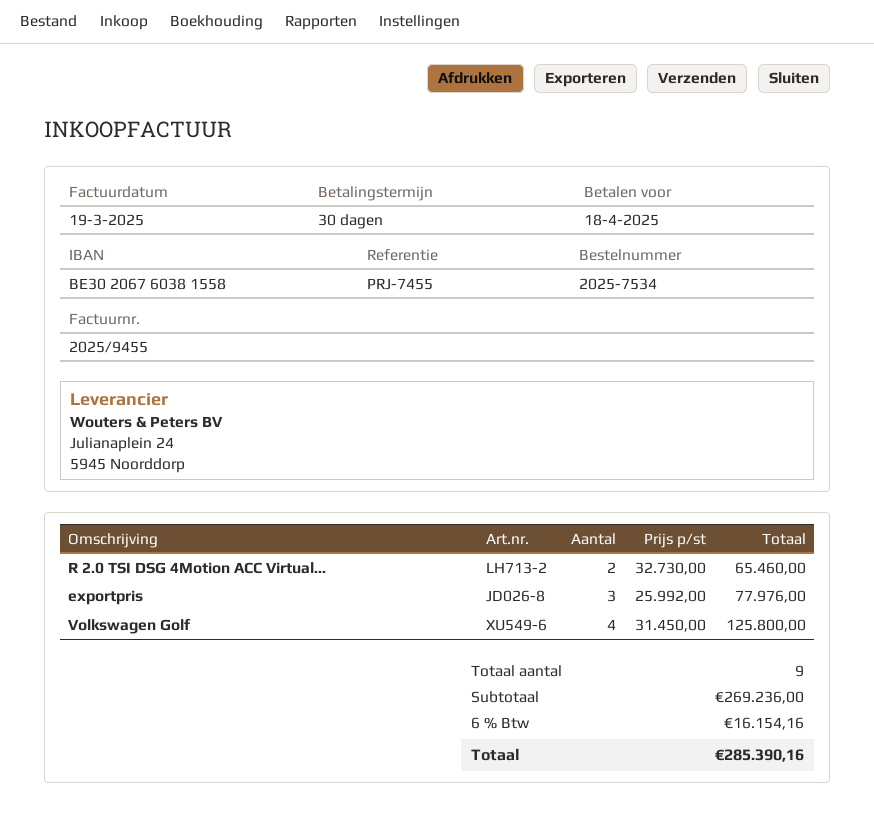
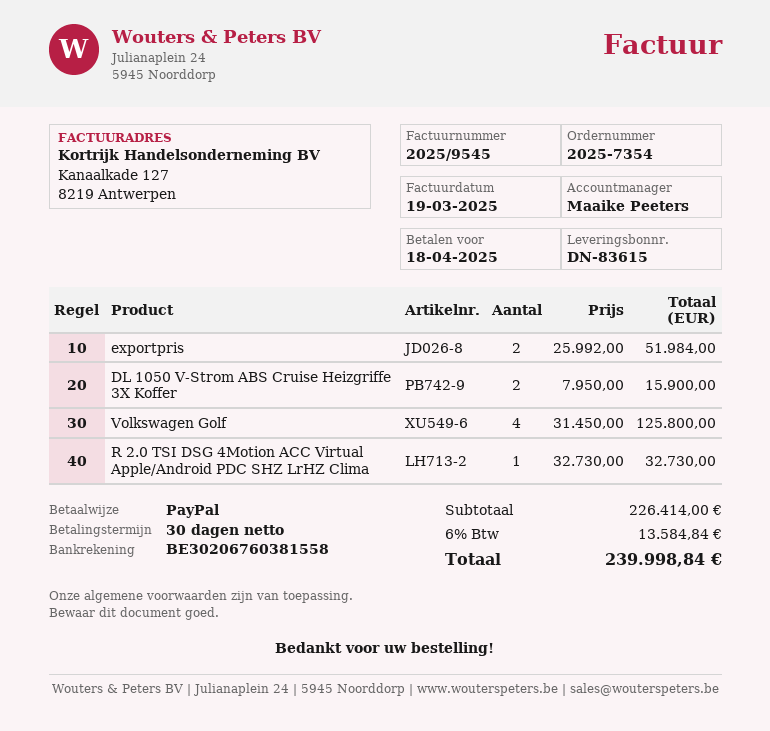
order number: 2025-7534 -> 2025-7354
invoice number: 2025/9455 -> 2025/9545
R 2.0 TSI DSG 4Motion ACC Virtual...: 2 x 32730.00 = 65460.00 -> 1 x 32730.00 = 32730.00
exportpris: 3 x 25992.00 = 77976.00 -> 2 x 25992.00 = 51984.00
DL 1050 V-Strom ABS Cruise Heizgriffe 3X Koffer: none -> 2 x 7950.00 = 15900.00
subtotal: 269236.00 -> 226414.00
tax: 6% = 16154.16 -> 6% = 13584.84
total: 285390.16 -> 239998.84

